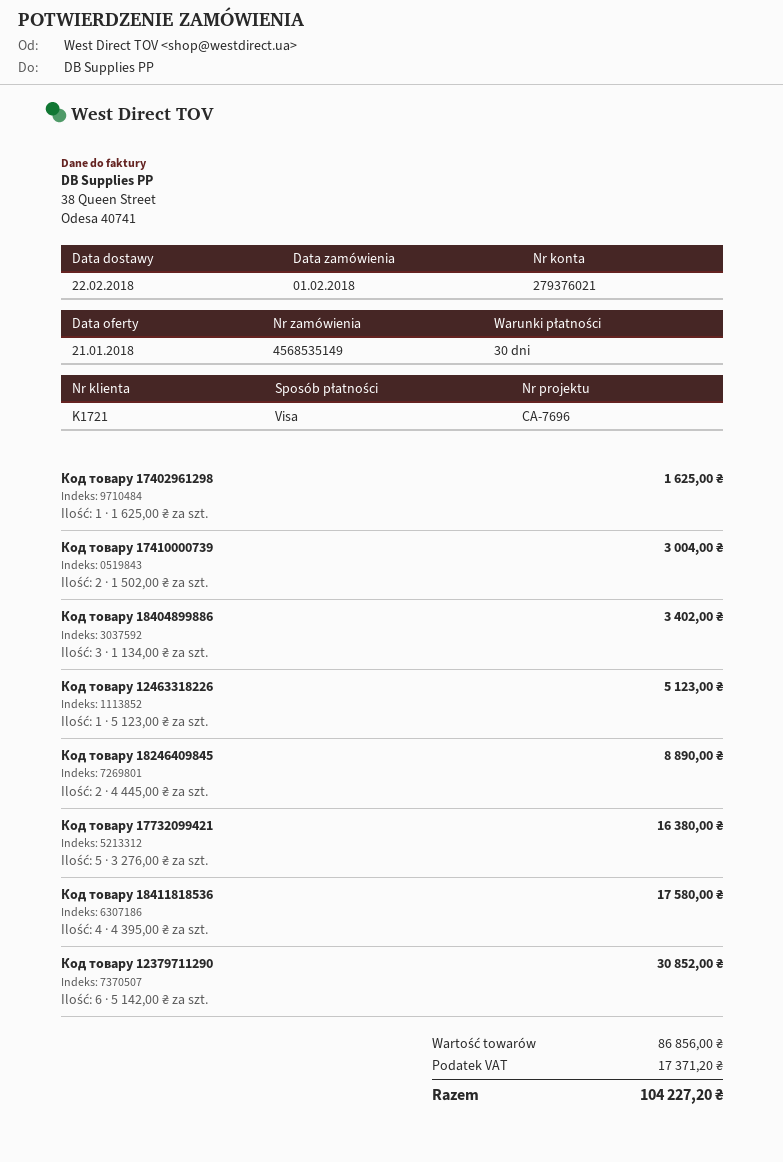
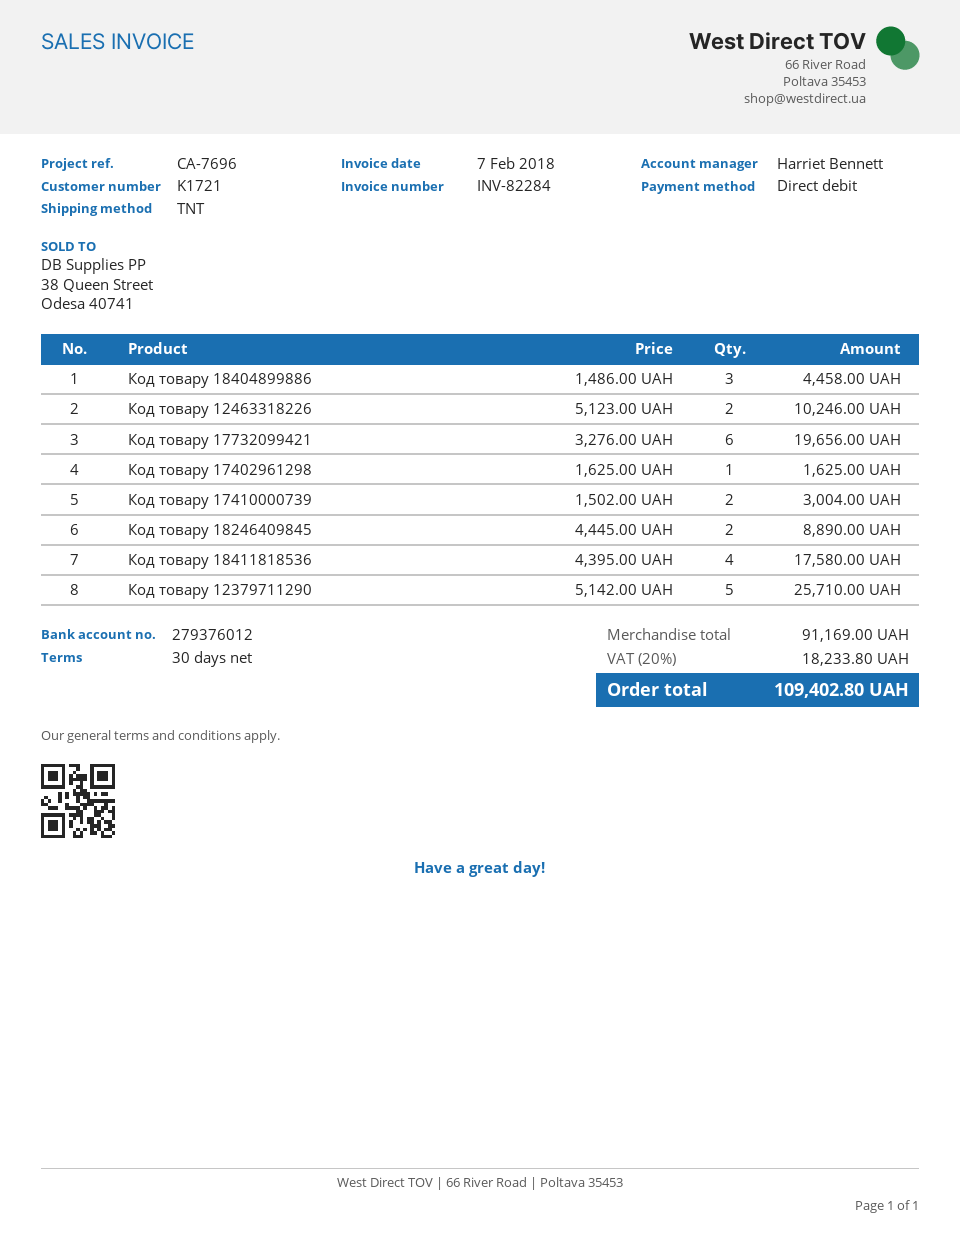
payment method: Visa -> direct debit
bank account: 279376021 -> 279376012
Код товару 18404899886: 3 x 1134.00 = 3402.00 -> 3 x 1486.00 = 4458.00
Код товару 12463318226: 1 x 5123.00 = 5123.00 -> 2 x 5123.00 = 10246.00
Код товару 17732099421: 5 x 3276.00 = 16380.00 -> 6 x 3276.00 = 19656.00
Код товару 12379711290: 6 x 5142.00 = 30852.00 -> 5 x 5142.00 = 25710.00
subtotal: 86856.00 -> 91169.00
tax: 17371.20 -> 18233.80
total: 104227.20 -> 109402.80

